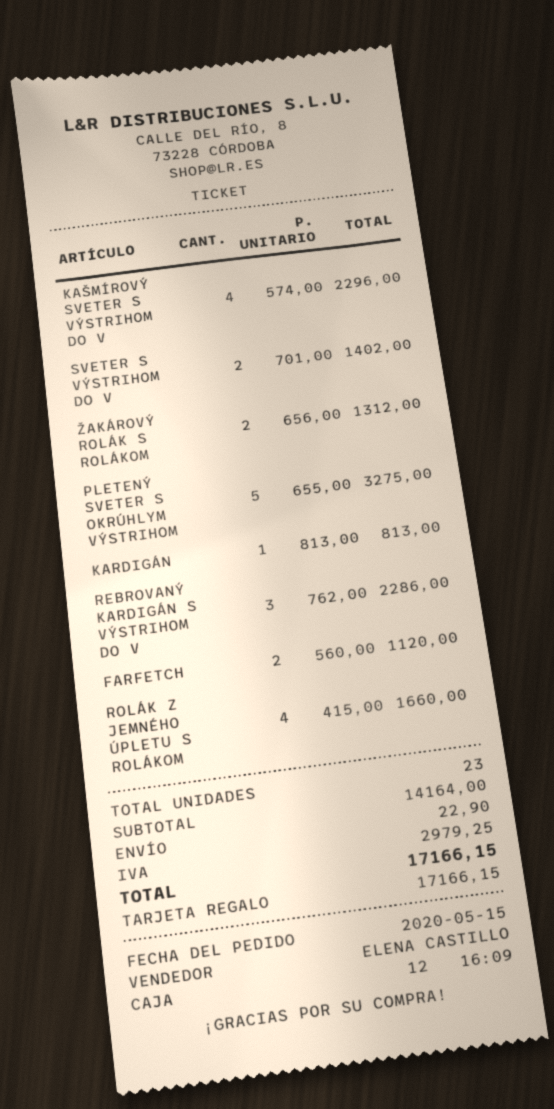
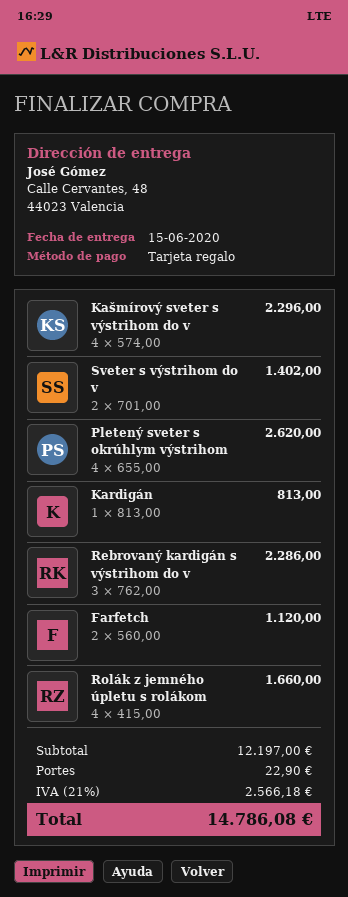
ŽAKÁROVÝ ROLÁK S ROLÁKOM: 2 x 656.00 = 1312.00 -> none
PLETENÝ SVETER S OKRÚHLYM VÝSTRIHOM: 5 x 655.00 = 3275.00 -> 4 x 655.00 = 2620.00
subtotal: 14164.00 -> 12197.00
tax: 2979.25 -> 2566.18
total: 17166.15 -> 14786.08

